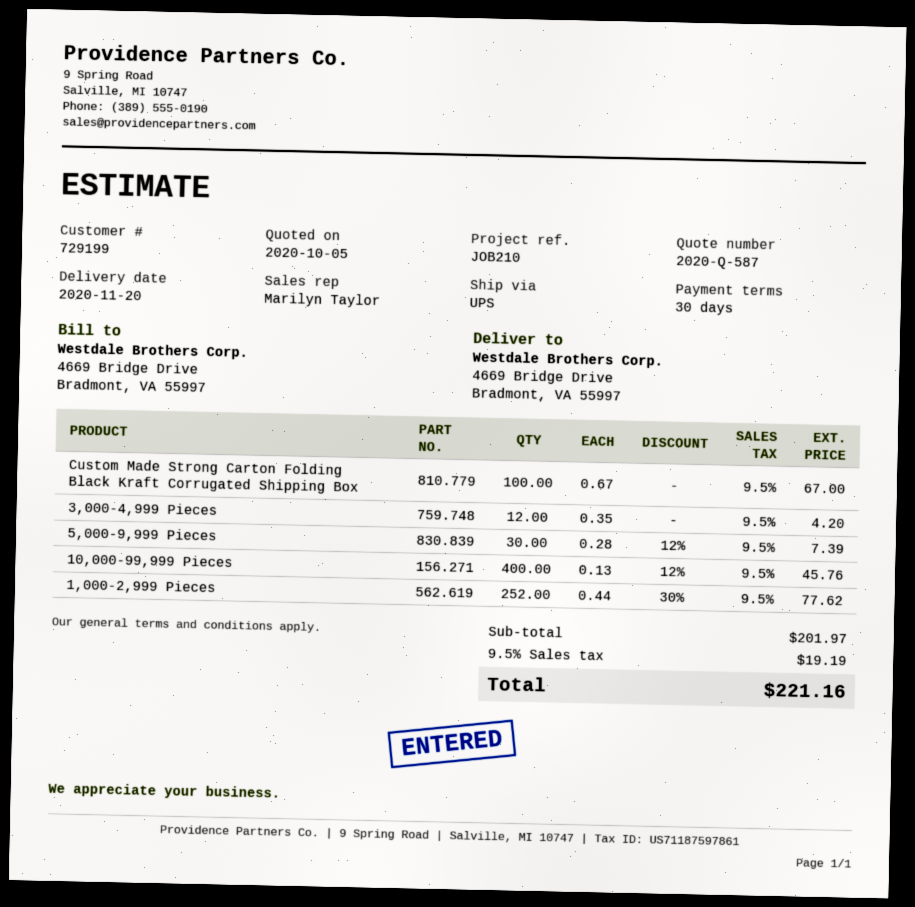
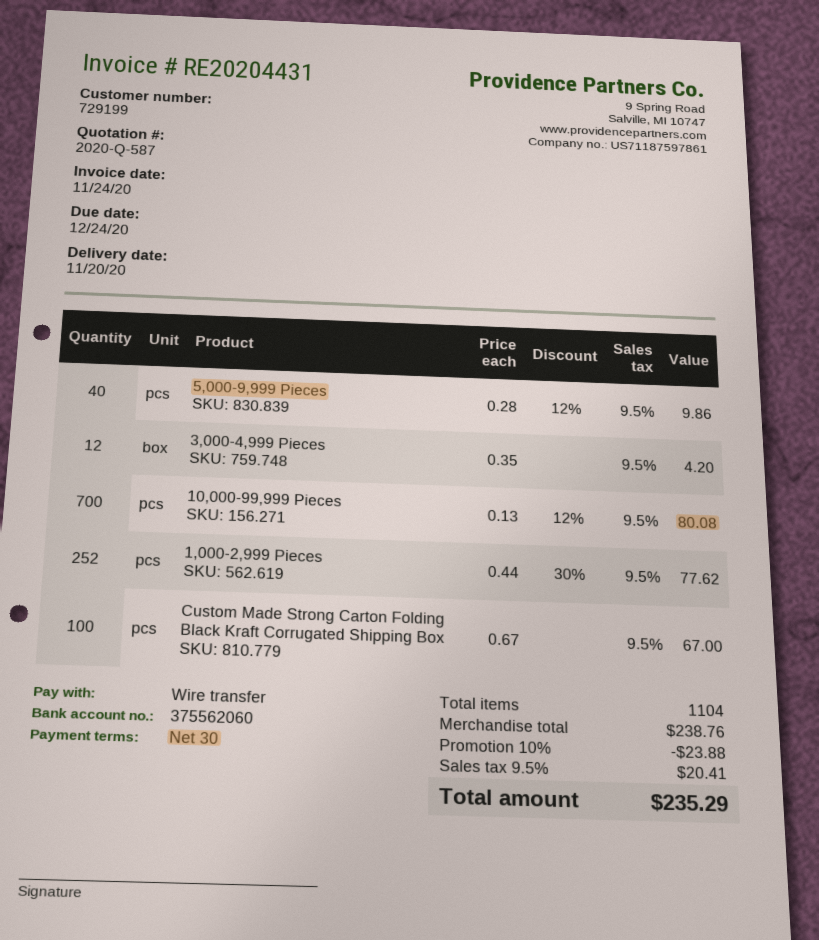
5,000-9,999 Pieces: 30 x 0.28 - 12% = 7.39 -> 40 x 0.28 - 12% = 9.86
10,000-99,999 Pieces: 400 x 0.13 - 12% = 45.76 -> 700 x 0.13 - 12% = 80.08
subtotal: 201.97 -> 238.76
discount: none -> 10% = 23.88
tax: 9.5% = 19.19 -> 9.5% = 20.41
total: 221.16 -> 235.29

